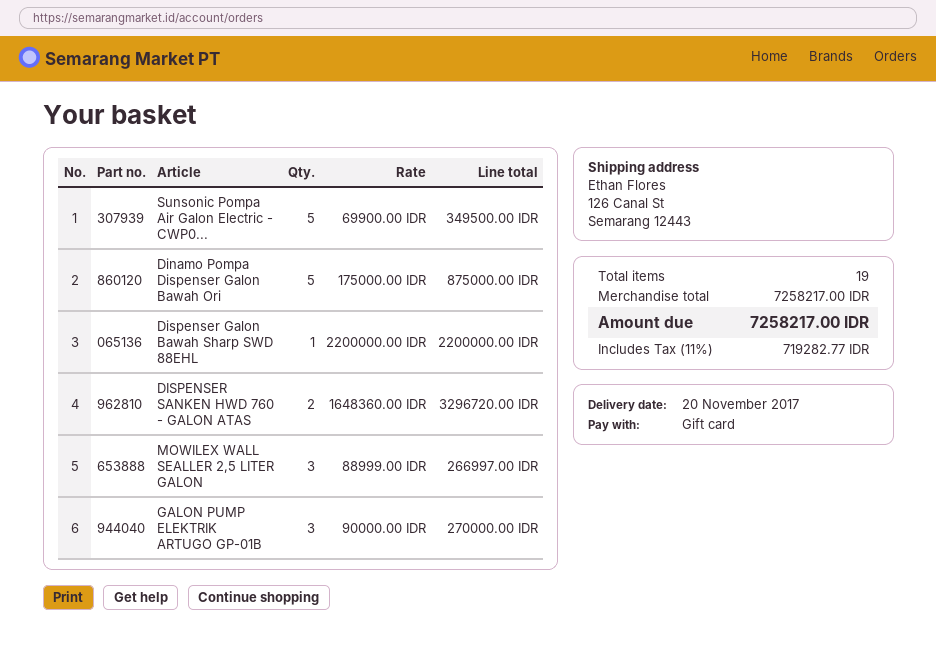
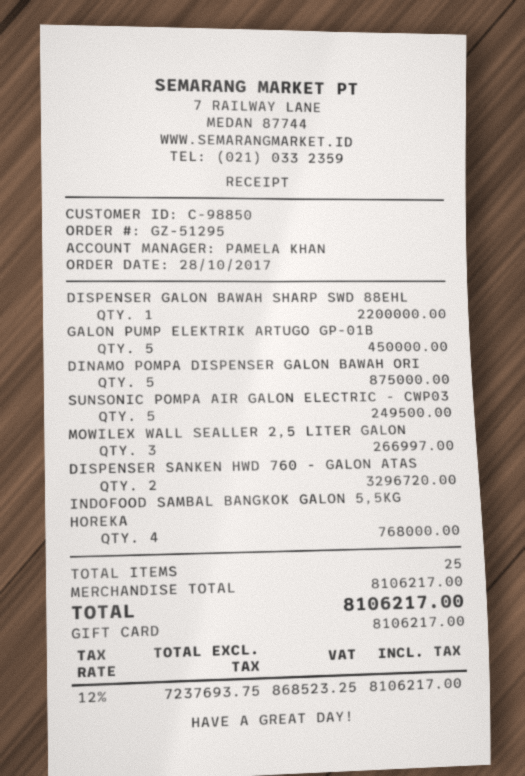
Sunsonic Pompa Air Galon Electric - CWP0...: 5 for 349500.00 -> 5 for 249500.00
GALON PUMP ELEKTRIK ARTUGO GP-01B: 3 for 270000.00 -> 5 for 450000.00
INDOFOOD SAMBAL BANGKOK GALON 5,5KG HOREKA: none -> 4 for 768000.00
total quantity: 19 -> 25
subtotal: 7258217.00 -> 8106217.00
tax: 11% = 719282.77 -> 12% = 868523.25
total: 7258217.00 -> 8106217.00

